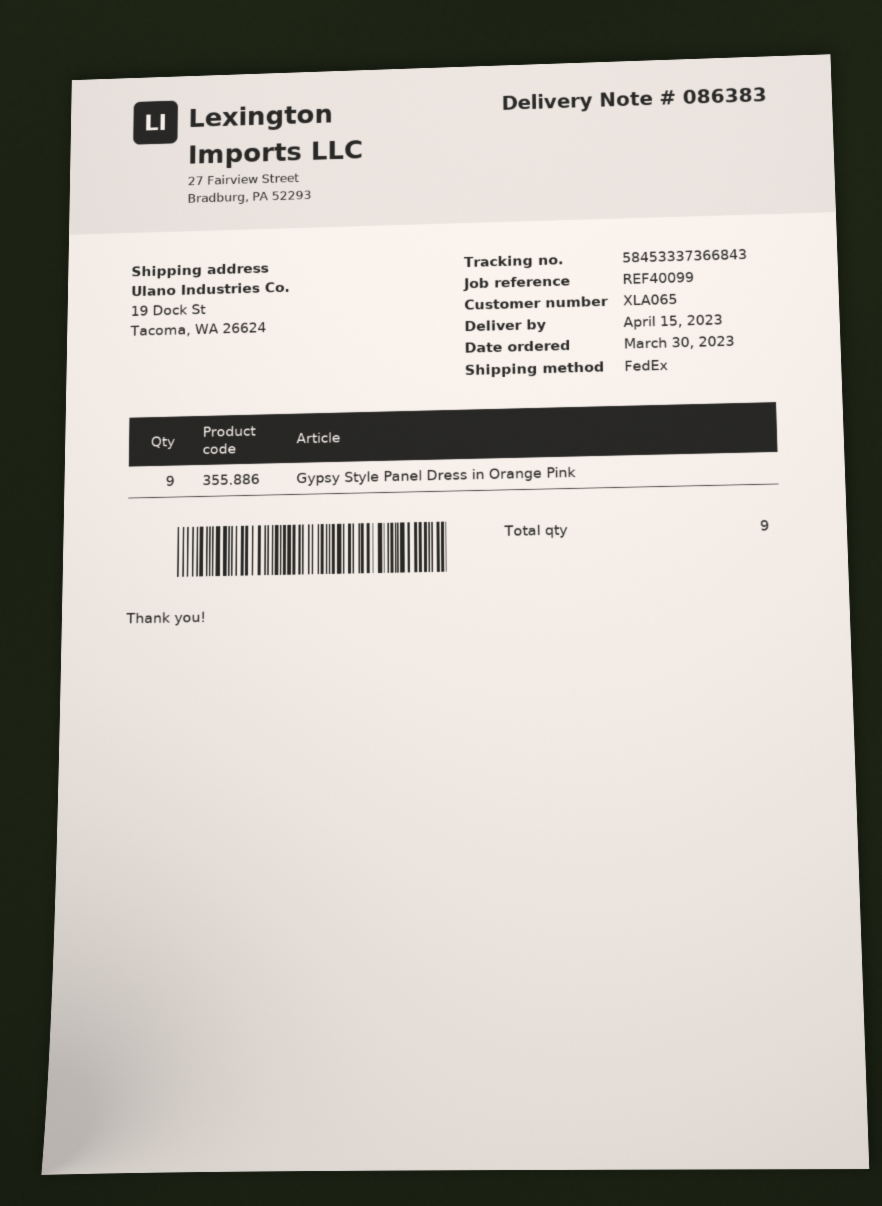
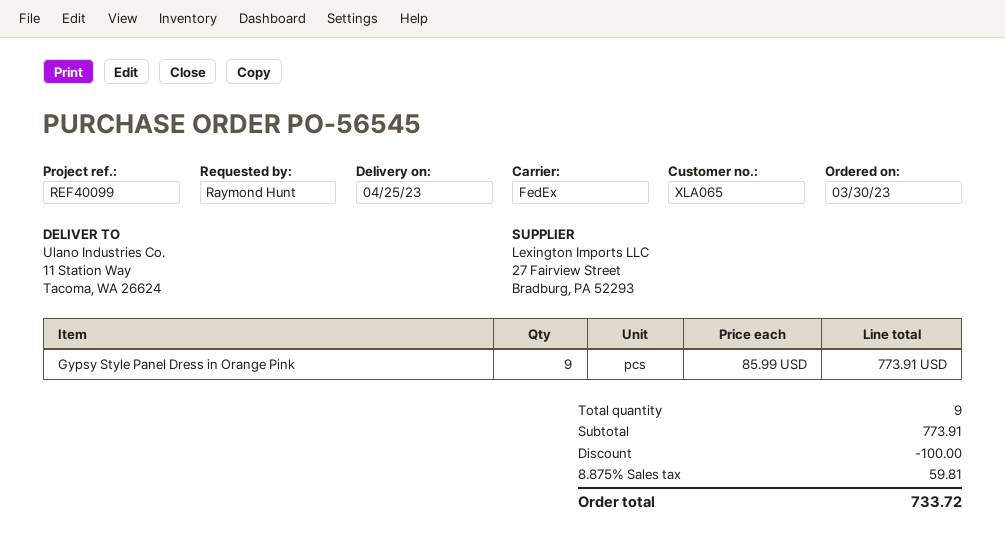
delivery date: 2023-04-15 -> 2023-04-25
ship to: 19 Dock St, Tacoma, WA 26624 -> 11 Station Way, Tacoma, WA 26624

